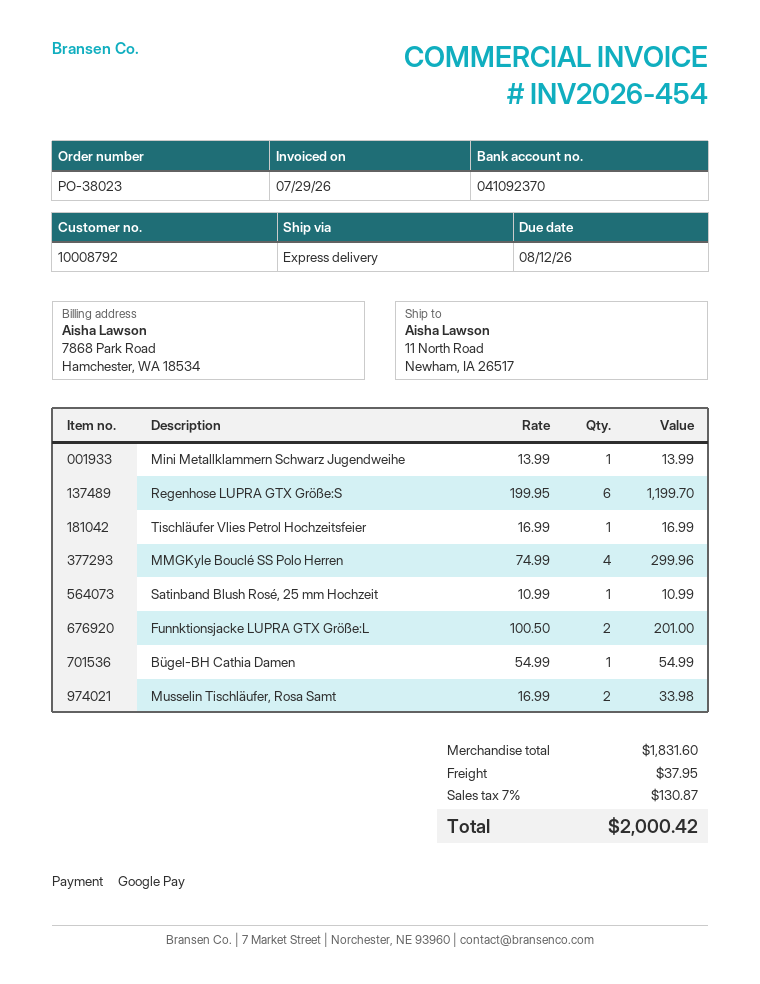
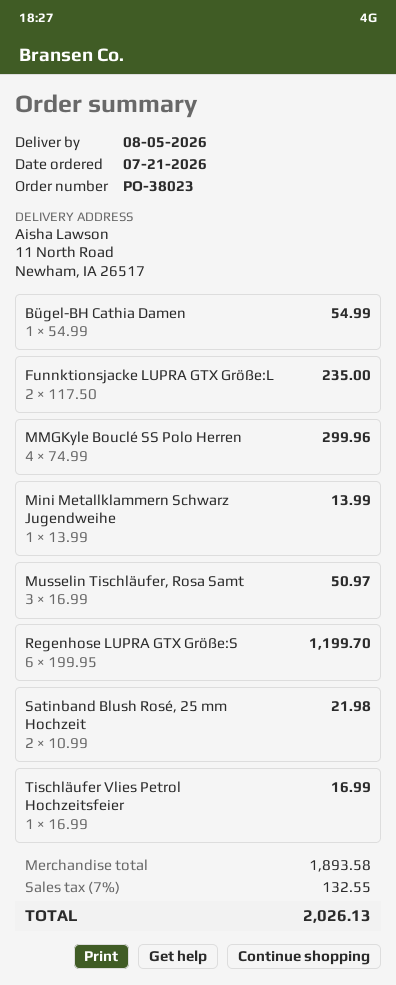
Satinband Blush Rosé, 25 mm Hochzeit: 1 x 10.99 = 10.99 -> 2 x 10.99 = 21.98
Funnktionsjacke LUPRA GTX Größe:L: 2 x 100.50 = 201.00 -> 2 x 117.50 = 235.00
Musselin Tischläufer, Rosa Samt: 2 x 16.99 = 33.98 -> 3 x 16.99 = 50.97
subtotal: 1831.60 -> 1893.58
shipping: 37.95 -> none
tax: 7% = 130.87 -> 7% = 132.55
total: 2000.42 -> 2026.13

